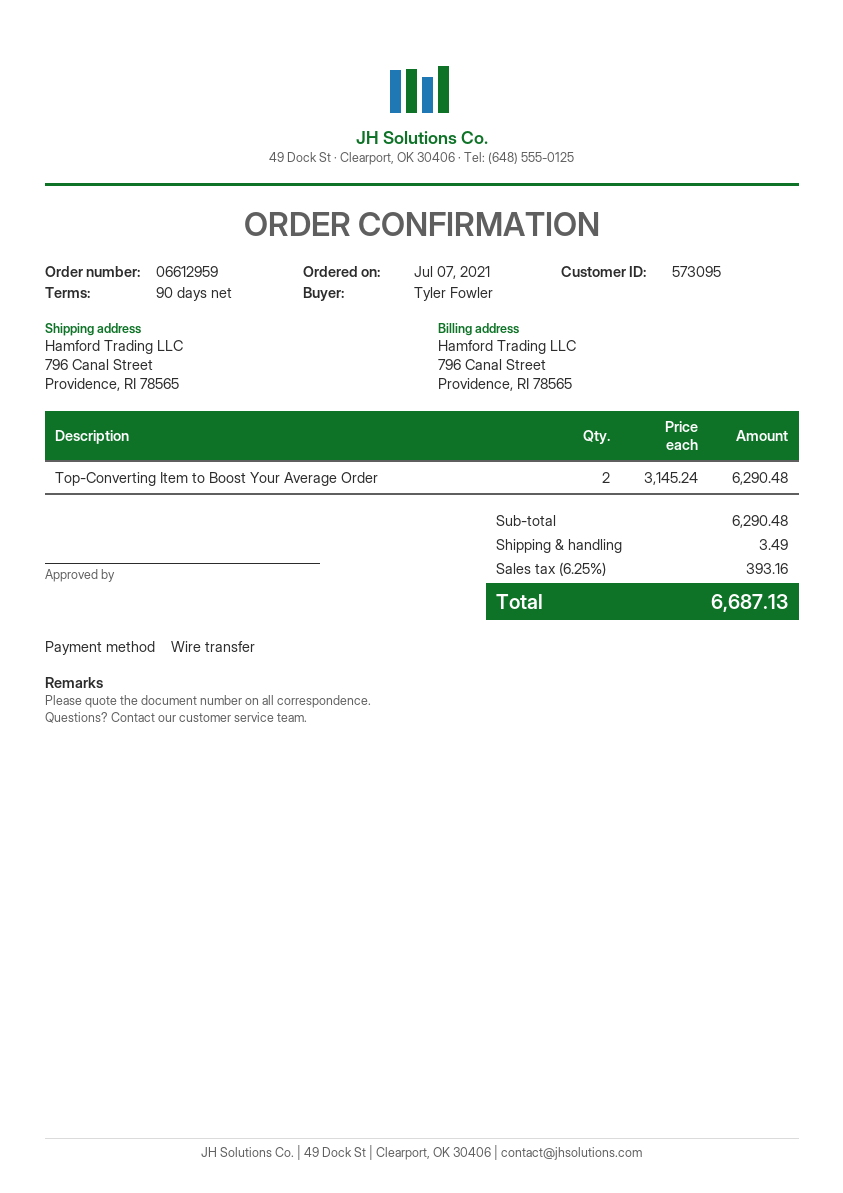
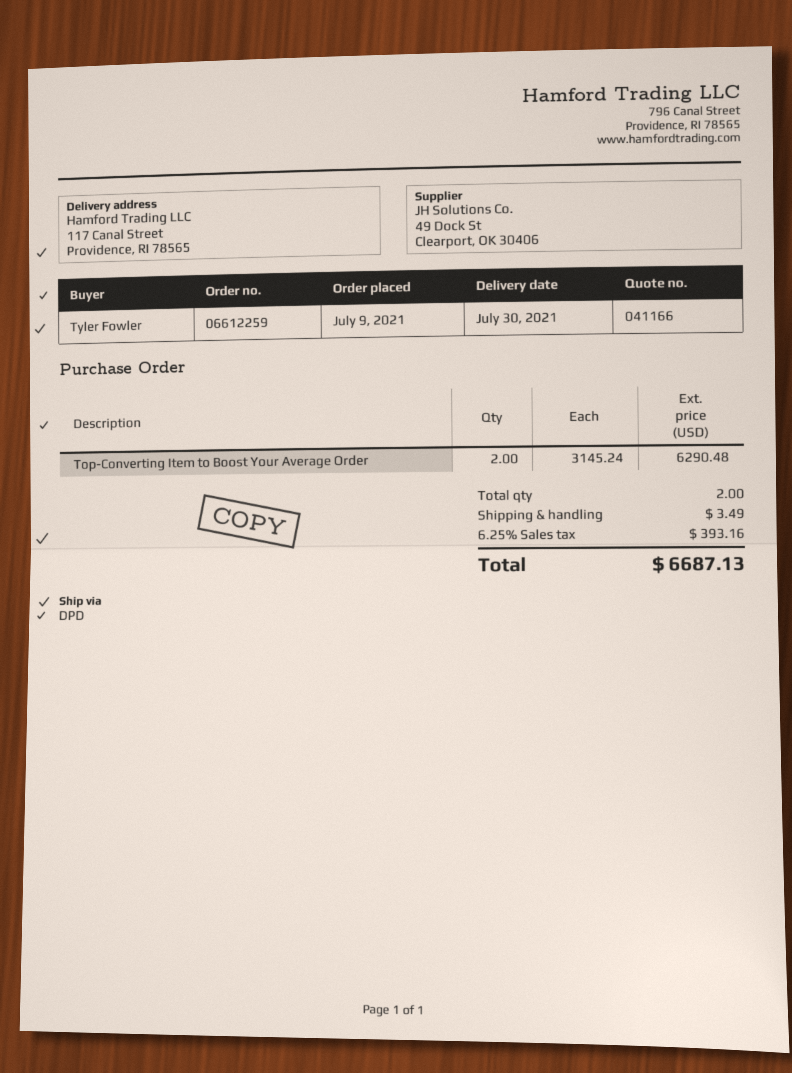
order number: 06612959 -> 06612259
order date: 2021-07-07 -> 2021-07-09
ship to: 796 Canal Street, Providence, RI 78565 -> 117 Canal Street, Providence, RI 78565

